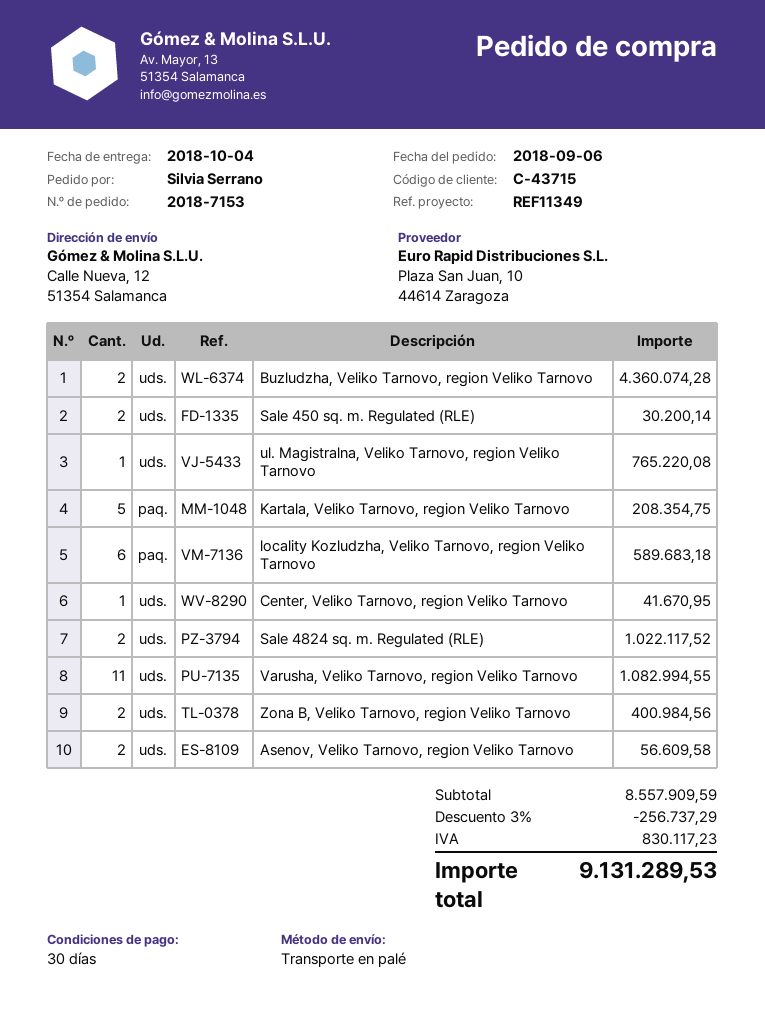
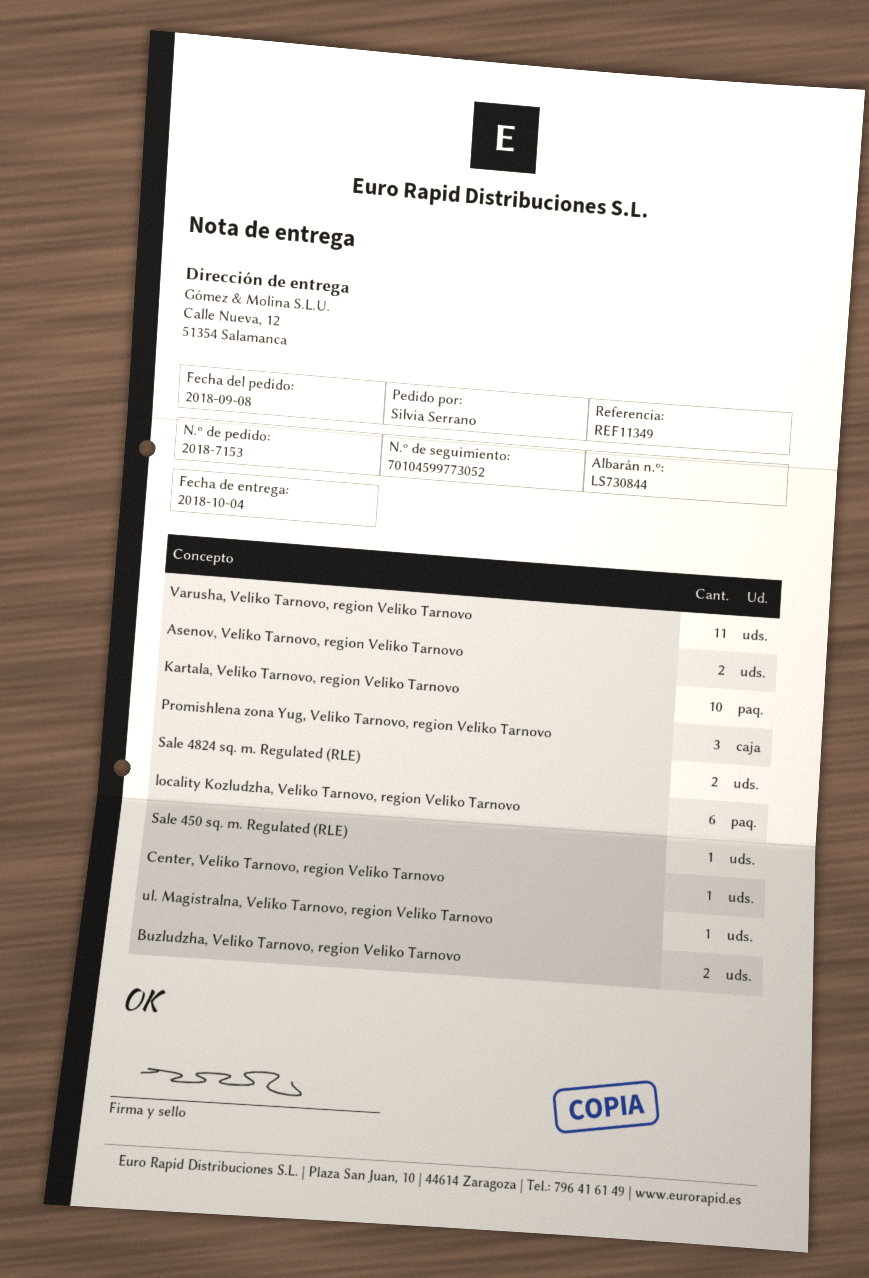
order date: 2018-09-06 -> 2018-09-08
Sale 450 sq. m. Regulated (RLE): 2 -> 1
Kartala, Veliko Tarnovo, region Veliko Tarnovo: 5 -> 10
Zona B, Veliko Tarnovo, region Veliko Tarnovo: 2 -> none
Promishlena zona Yug, Veliko Tarnovo, region Veliko Tarnovo: none -> 3

